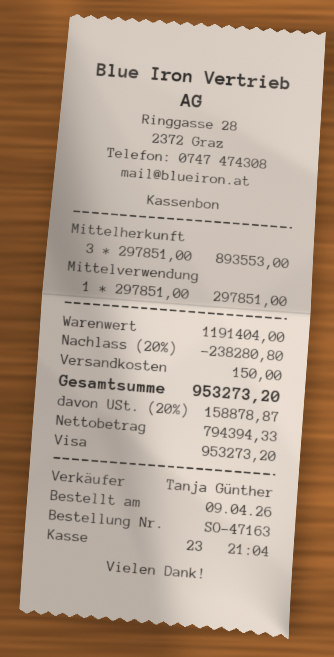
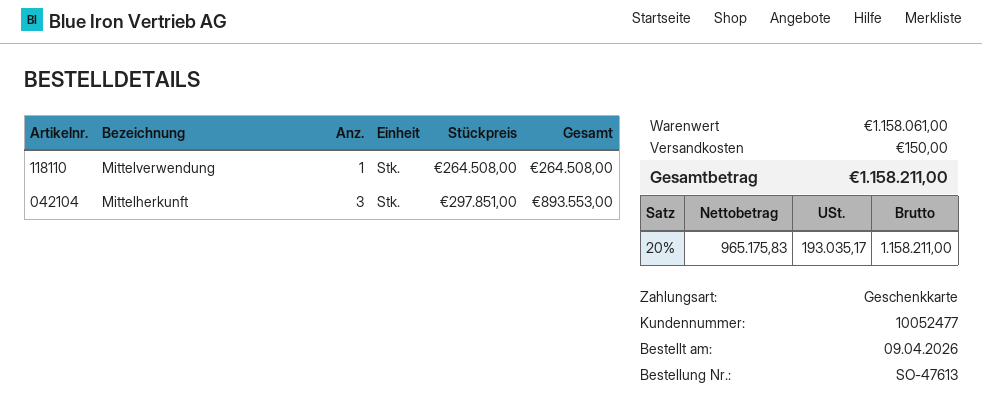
order number: SO-47163 -> SO-47613
payment method: Visa -> gift card
Mittelverwendung: 1 x 297851.00 = 297851.00 -> 1 x 264508.00 = 264508.00
subtotal: 1191404.00 -> 1158061.00
discount: 20% = 238280.80 -> none
net: 794394.33 -> 965175.83
tax: 20% = 158878.87 -> 20% = 193035.17
total: 953273.20 -> 1158211.00

